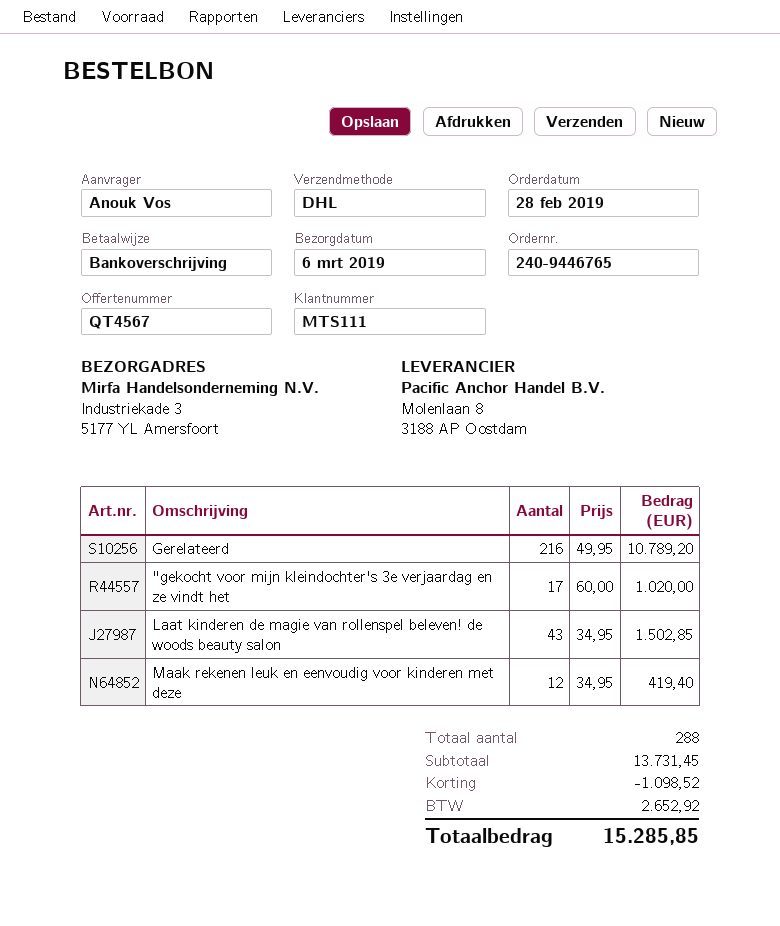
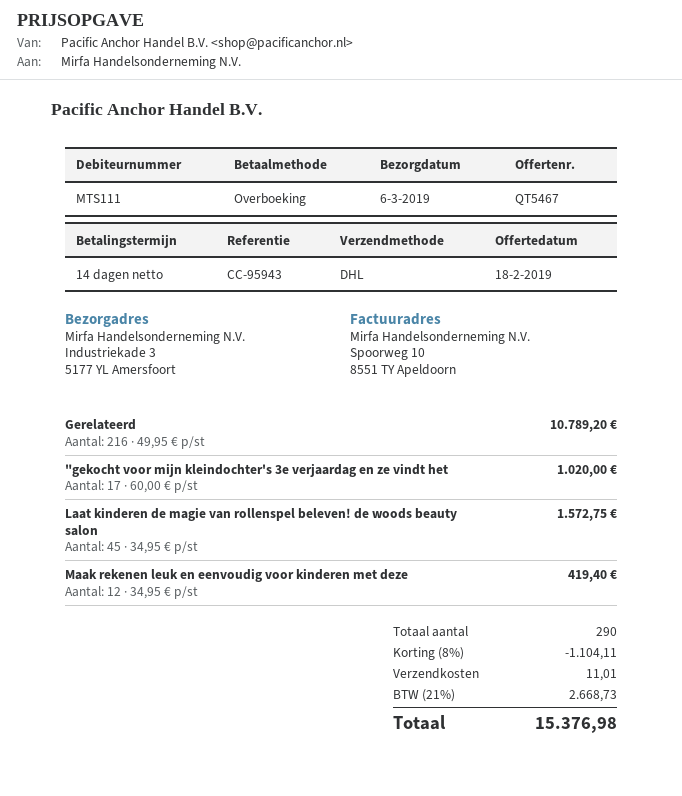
quote number: QT4567 -> QT5467
Laat kinderen de magie van rollenspel beleven! de woods beauty salon: 43 x 34.95 = 1502.85 -> 45 x 34.95 = 1572.75
total quantity: 288 -> 290
discount: 1098.52 -> 1104.11
shipping: none -> 11.01
tax: 2652.92 -> 2668.73
total: 15285.85 -> 15376.98

